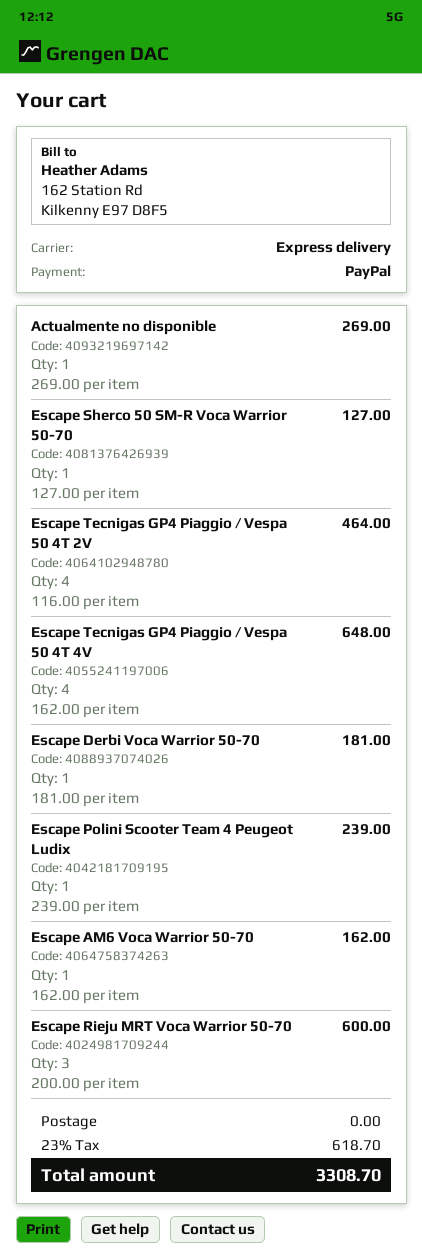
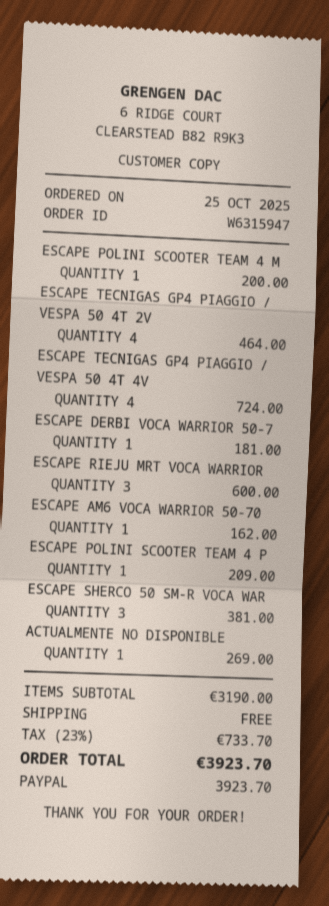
Escape Sherco 50 SM-R Voca Warrior 50-70: 1 for 127.00 -> 3 for 381.00
Escape Tecnigas GP4 Piaggio / Vespa 50 4T 4V: 4 for 648.00 -> 4 for 724.00
Escape Polini Scooter Team 4 Peugeot Ludix: 1 for 239.00 -> 1 for 209.00
ESCAPE POLINI SCOOTER TEAM 4 M: none -> 1 for 200.00
tax: 23% = 618.70 -> 23% = 733.70
total: 3308.70 -> 3923.70

